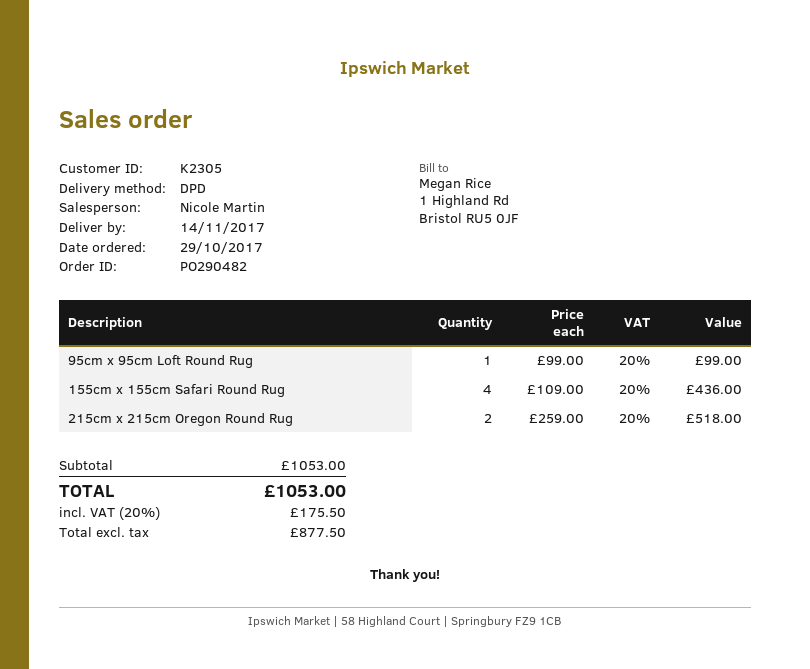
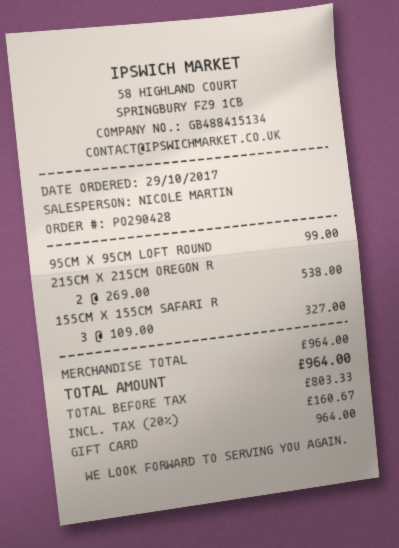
order number: PO290482 -> PO290428
155cm x 155cm Safari Round Rug: 4 x 109.00 = 436.00 -> 3 x 109.00 = 327.00
215cm x 215cm Oregon Round Rug: 2 x 259.00 = 518.00 -> 2 x 269.00 = 538.00
subtotal: 1053.00 -> 964.00
net: 877.50 -> 803.33
tax: 20% = 175.50 -> 20% = 160.67
total: 1053.00 -> 964.00

